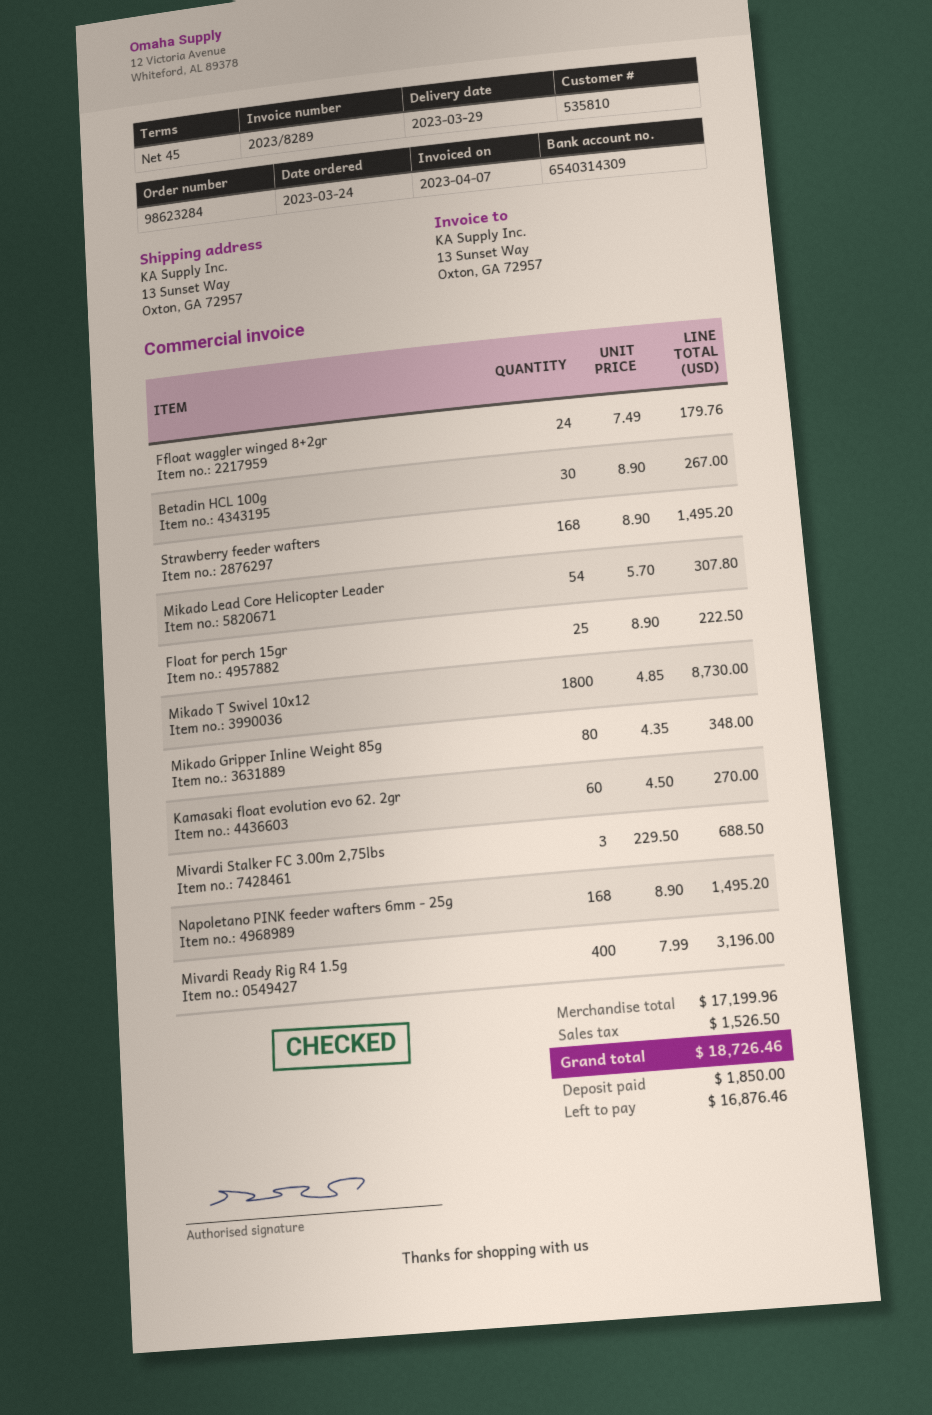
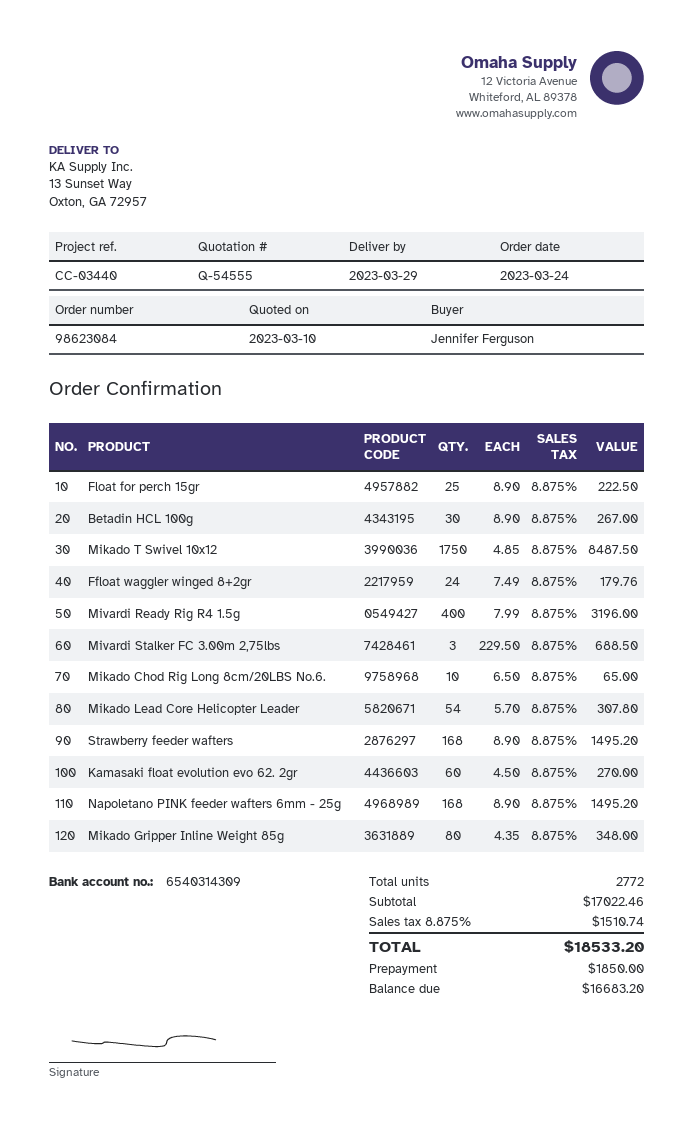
order number: 98623284 -> 98623084
Mikado T Swivel 10x12: 1800 x 4.85 = 8730.00 -> 1750 x 4.85 = 8487.50
Mikado Chod Rig Long 8cm/20LBS No.6.: none -> 10 x 6.50 = 65.00
subtotal: 17199.96 -> 17022.46
tax: 1526.50 -> 1510.74
total: 18726.46 -> 18533.20
balance: 16876.46 -> 16683.20

